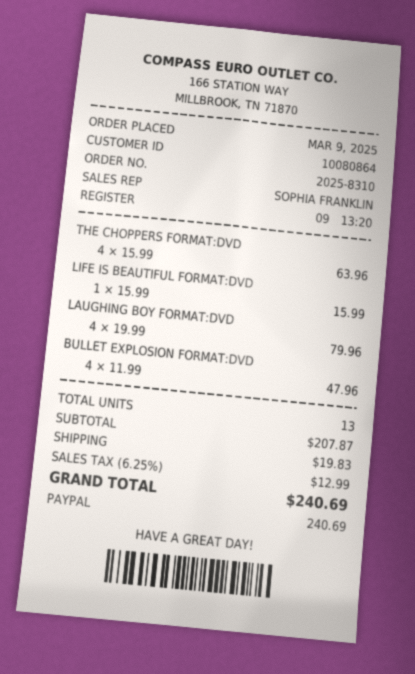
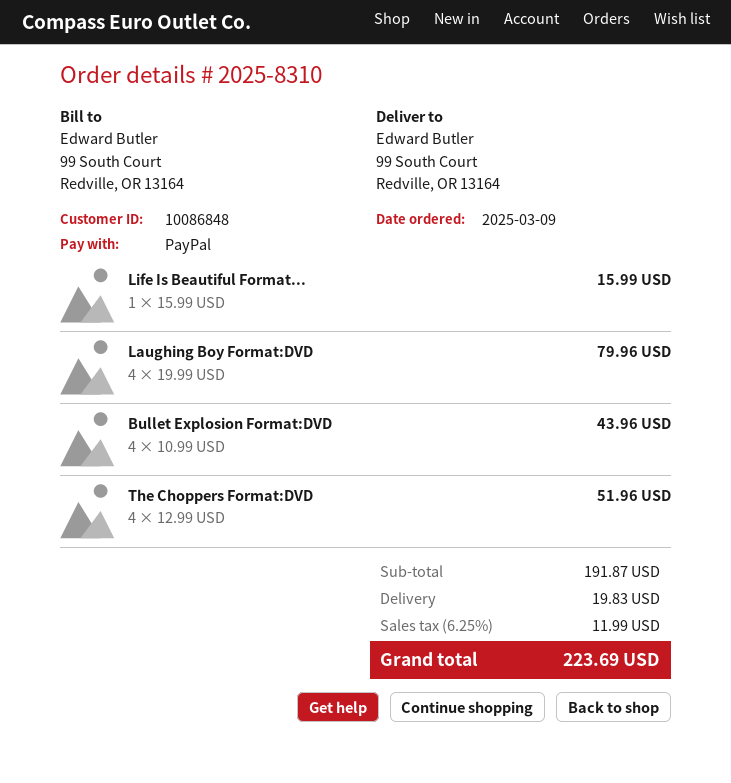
customer number: 10080864 -> 10086848
THE CHOPPERS FORMAT:DVD: 4 x 15.99 = 63.96 -> 4 x 12.99 = 51.96
BULLET EXPLOSION FORMAT:DVD: 4 x 11.99 = 47.96 -> 4 x 10.99 = 43.96
subtotal: 207.87 -> 191.87
tax: 6.25% = 12.99 -> 6.25% = 11.99
total: 240.69 -> 223.69

